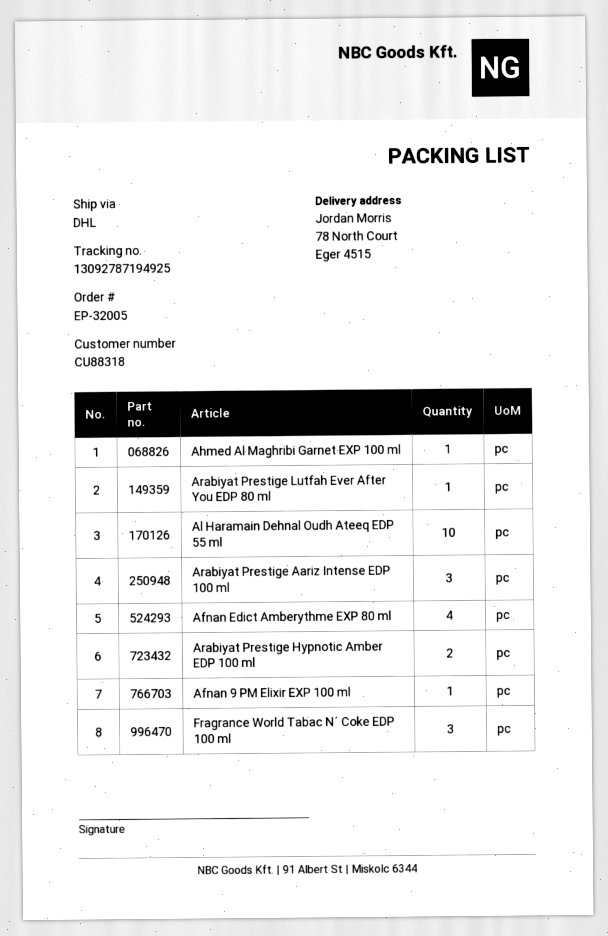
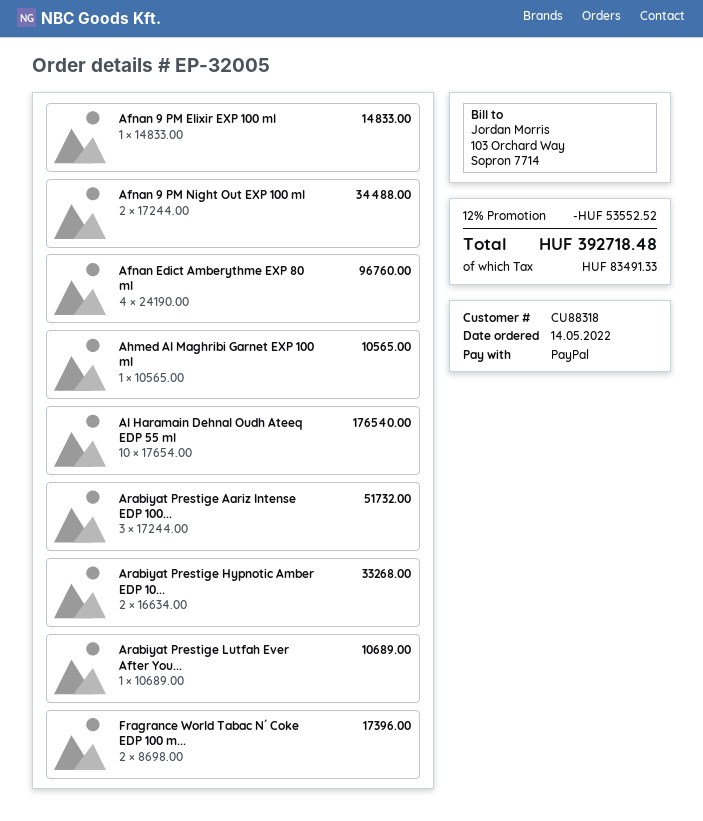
Fragrance World Tabac N´ Coke EDP 100 ml: 3 -> 2
Afnan 9 PM Night Out EXP 100 ml: none -> 2

